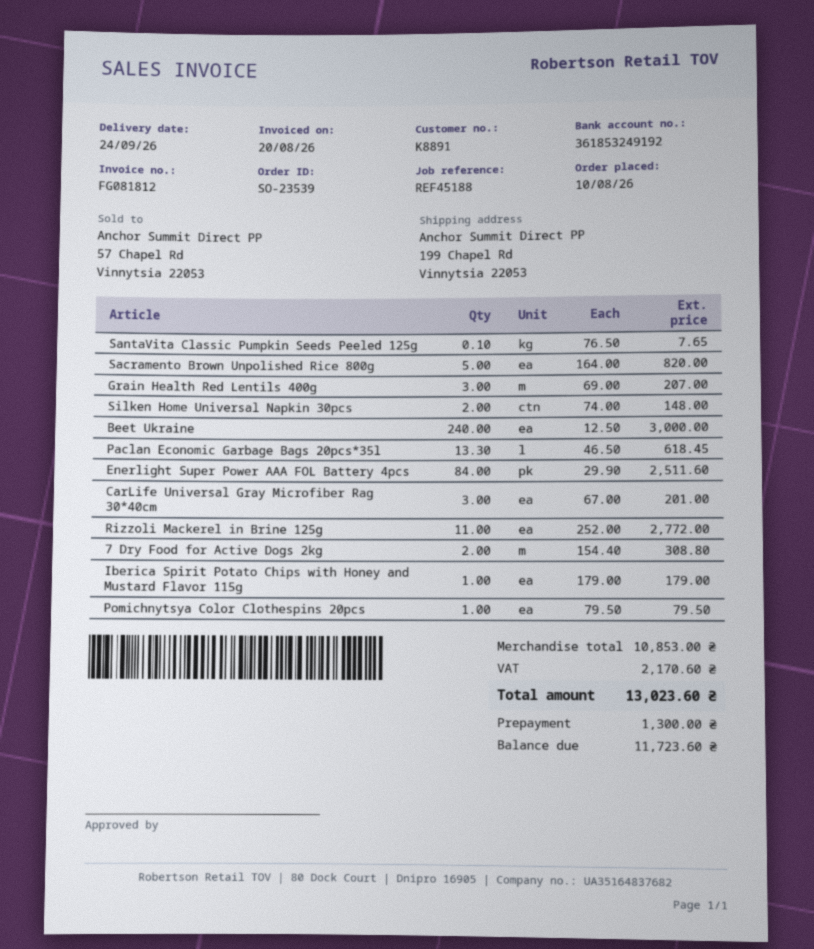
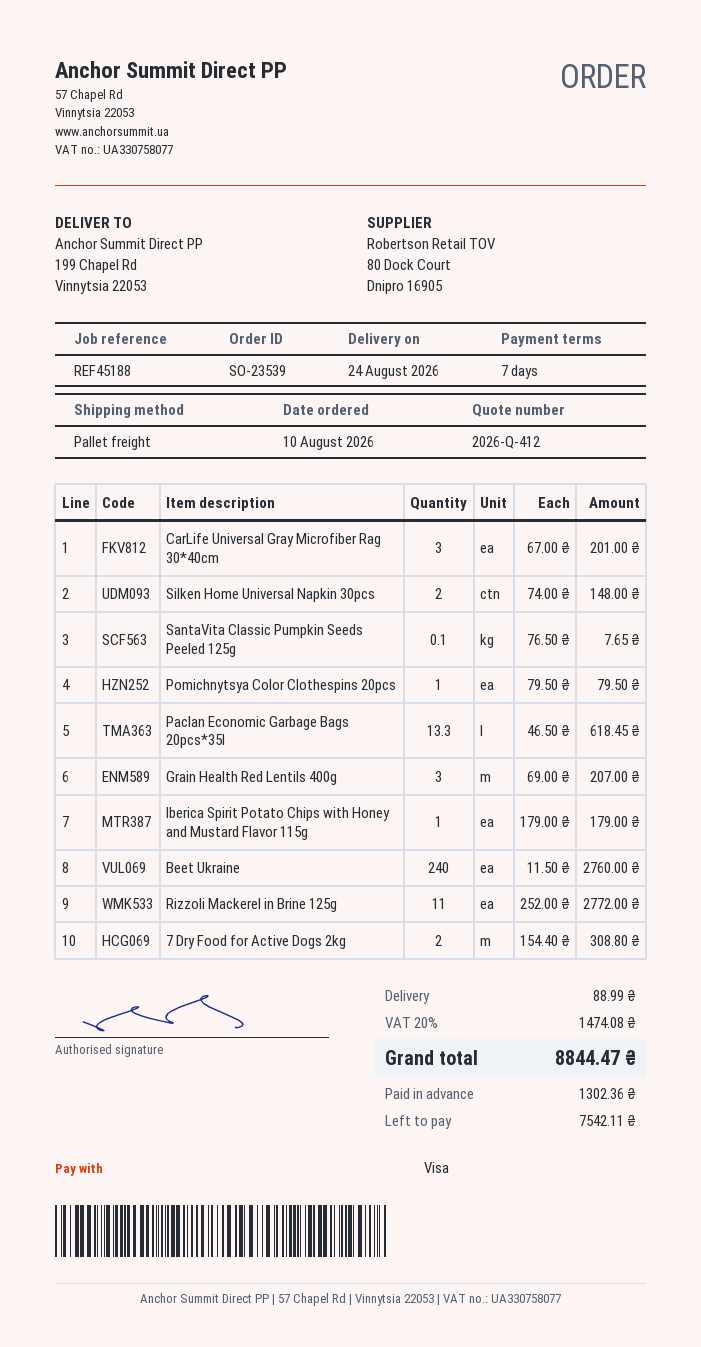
delivery date: 2026-09-24 -> 2026-08-24
Sacramento Brown Unpolished Rice 800g: 5 x 164.00 = 820.00 -> none
Beet Ukraine: 240 x 12.50 = 3000.00 -> 240 x 11.50 = 2760.00
Enerlight Super Power AAA FOL Battery 4pcs: 84 x 29.90 = 2511.60 -> none
shipping: none -> 88.99
tax: 2170.60 -> 1474.08
total: 13023.60 -> 8844.47
deposit: 1300.00 -> 1302.36
balance: 11723.60 -> 7542.11

